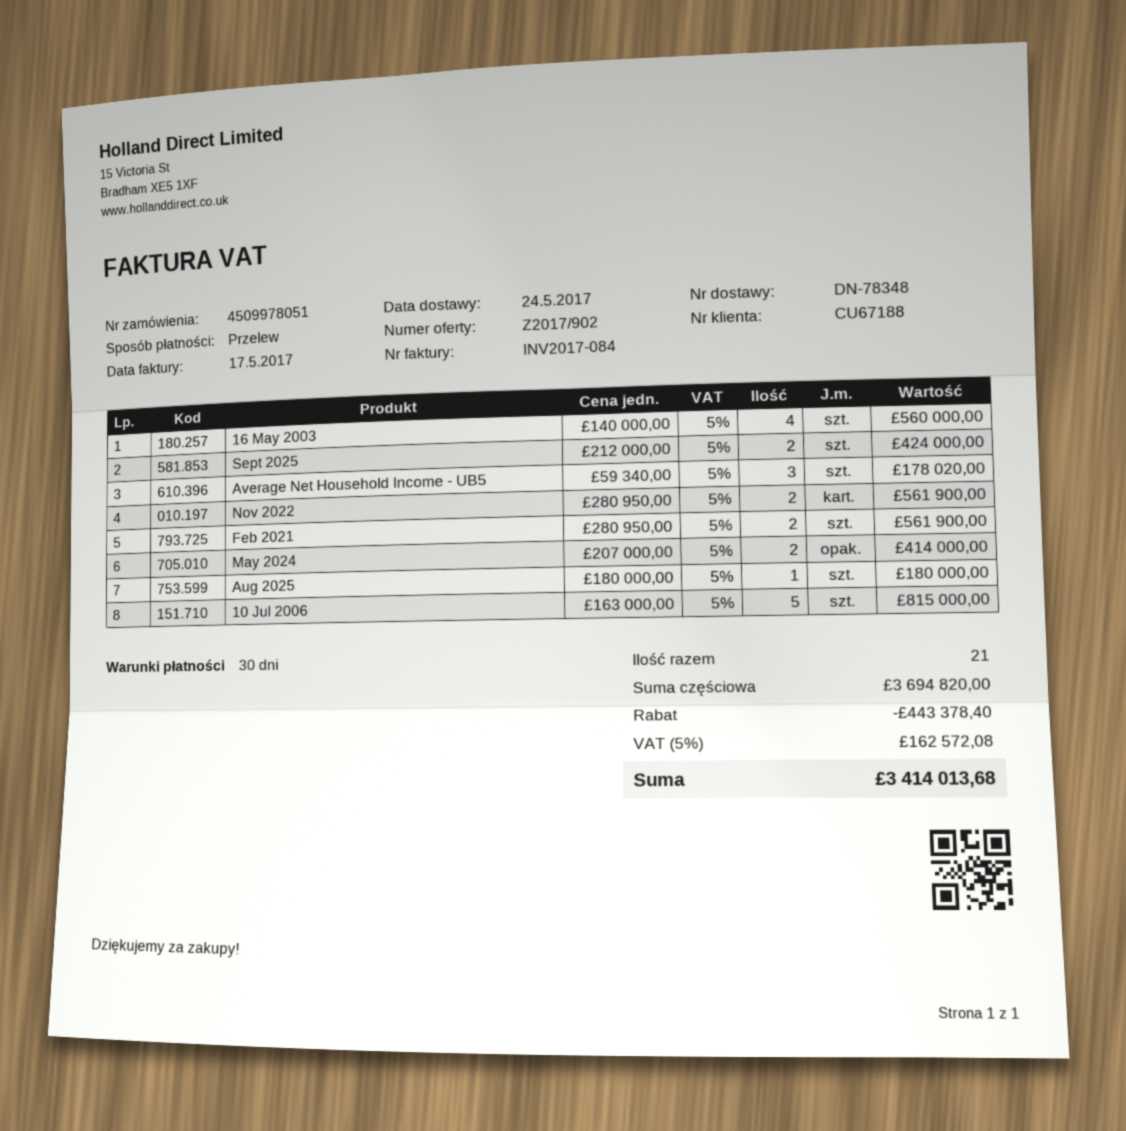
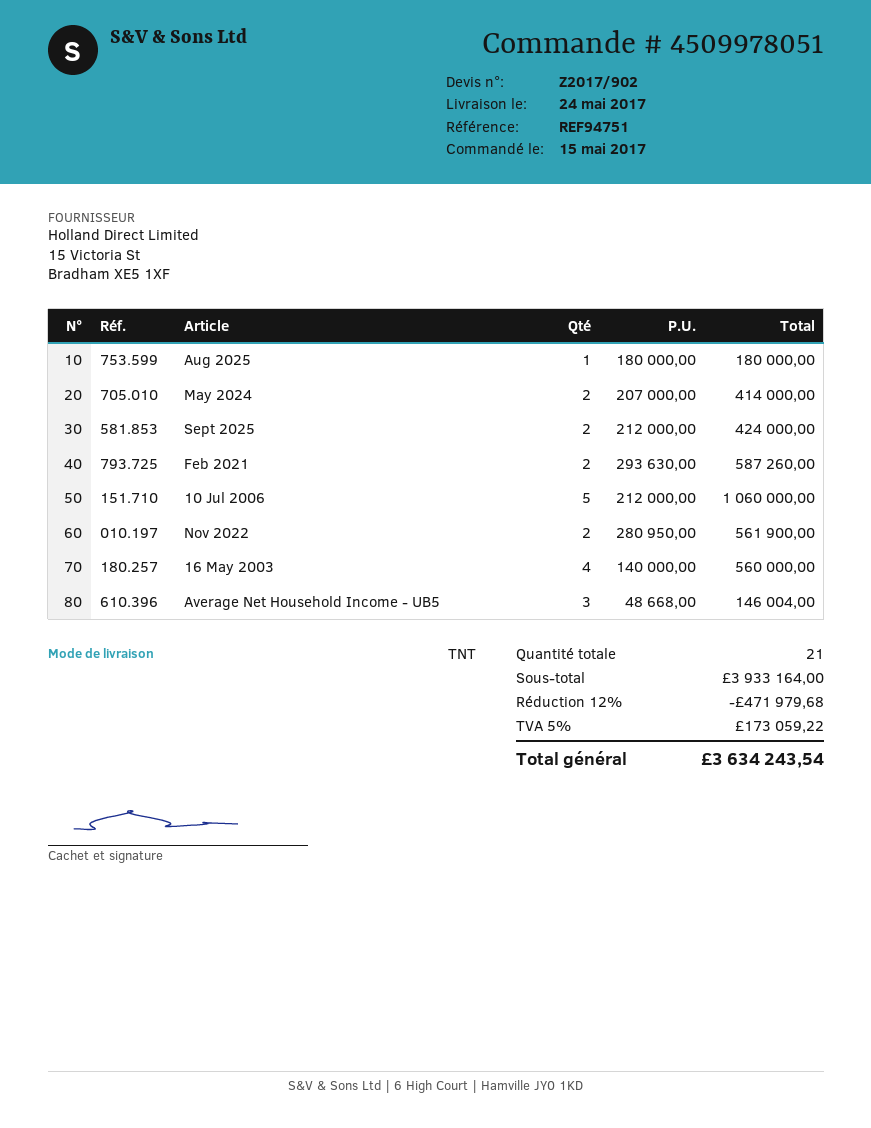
Average Net Household Income - UB5: 3 x 59340.00 = 178020.00 -> 3 x 48668.00 = 146004.00
Feb 2021: 2 x 280950.00 = 561900.00 -> 2 x 293630.00 = 587260.00
10 Jul 2006: 5 x 163000.00 = 815000.00 -> 5 x 212000.00 = 1060000.00
subtotal: 3694820.00 -> 3933164.00
discount: 443378.40 -> 471979.68
tax: 5% = 162572.08 -> 5% = 173059.22
total: 3414013.68 -> 3634243.54

